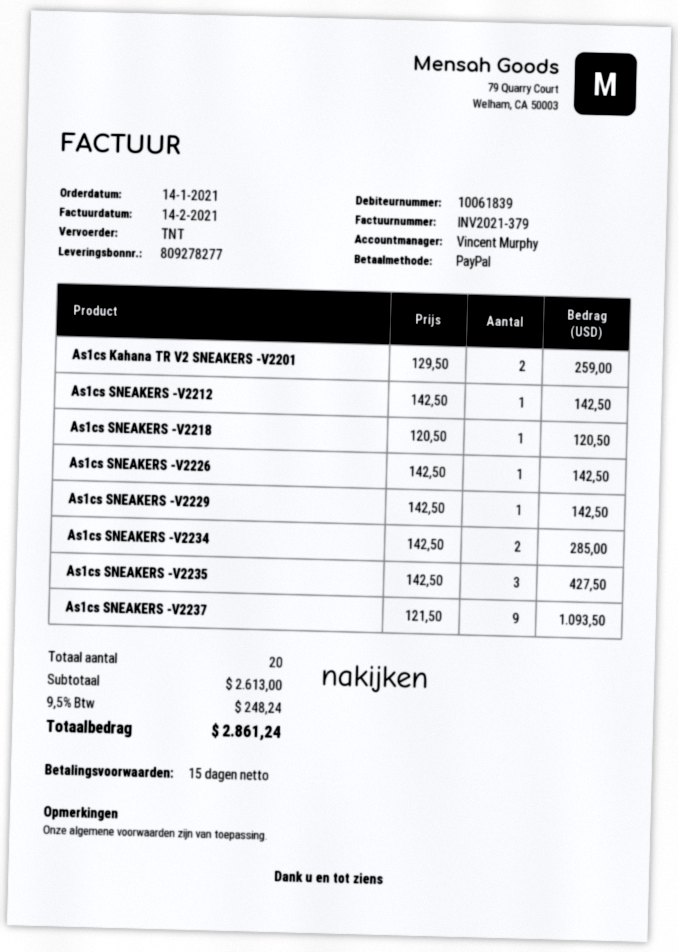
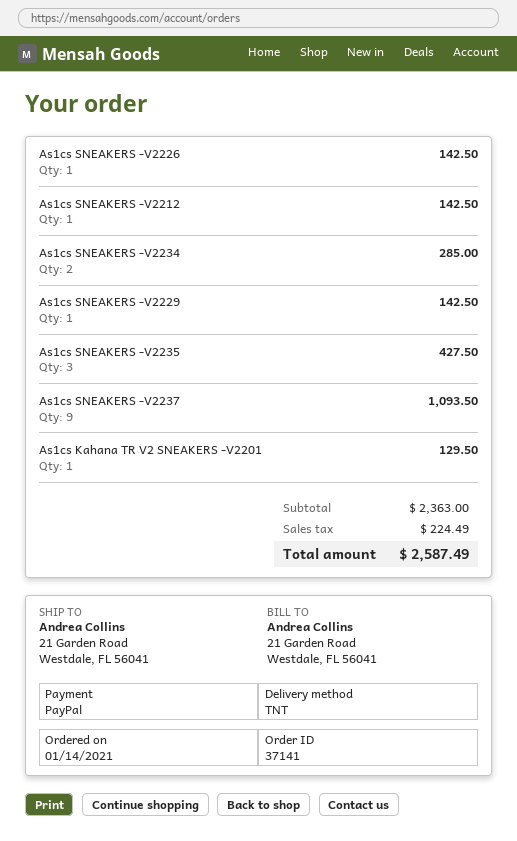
As1cs Kahana TR V2 SNEAKERS -V2201: 2 for 259.00 -> 1 for 129.50
As1cs SNEAKERS -V2218: 1 for 120.50 -> none
subtotal: 2613.00 -> 2363.00
tax: 248.24 -> 224.49
total: 2861.24 -> 2587.49

